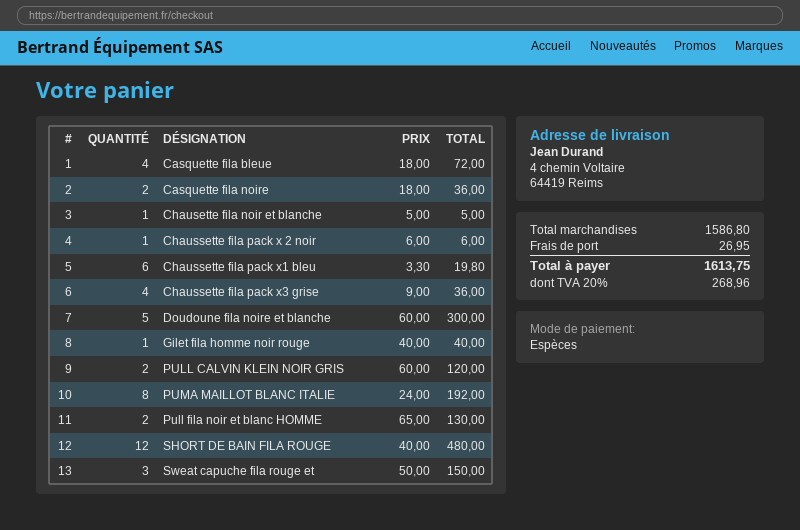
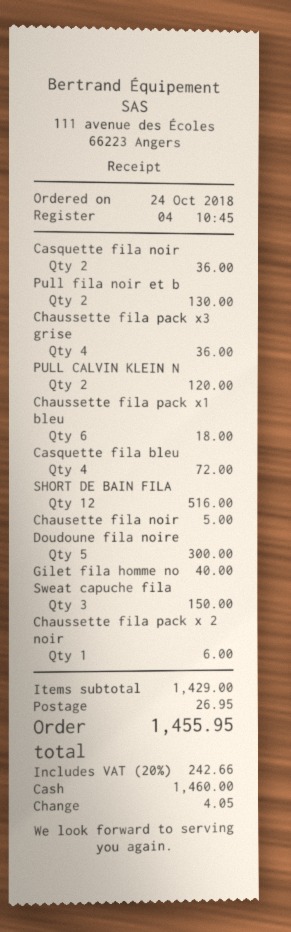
Chaussette fila pack x1 bleu: 6 for 19.80 -> 6 for 18.00
PUMA MAILLOT BLANC ITALIE: 8 for 192.00 -> none
SHORT DE BAIN FILA ROUGE: 12 for 480.00 -> 12 for 516.00
subtotal: 1586.80 -> 1429.00
tax: 20% = 268.96 -> 20% = 242.66
total: 1613.75 -> 1455.95

